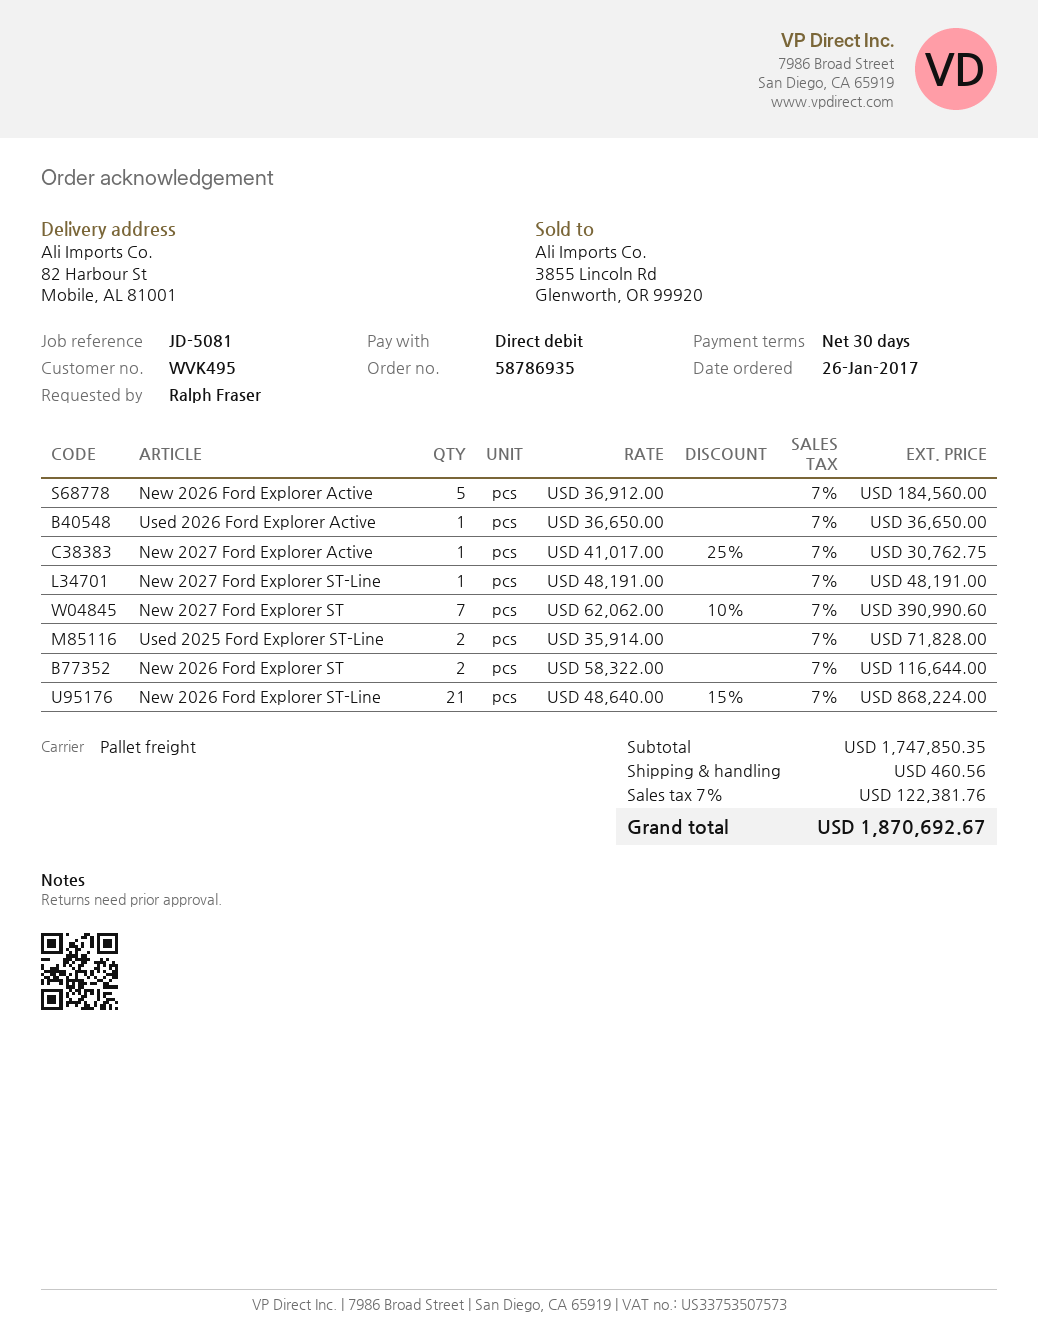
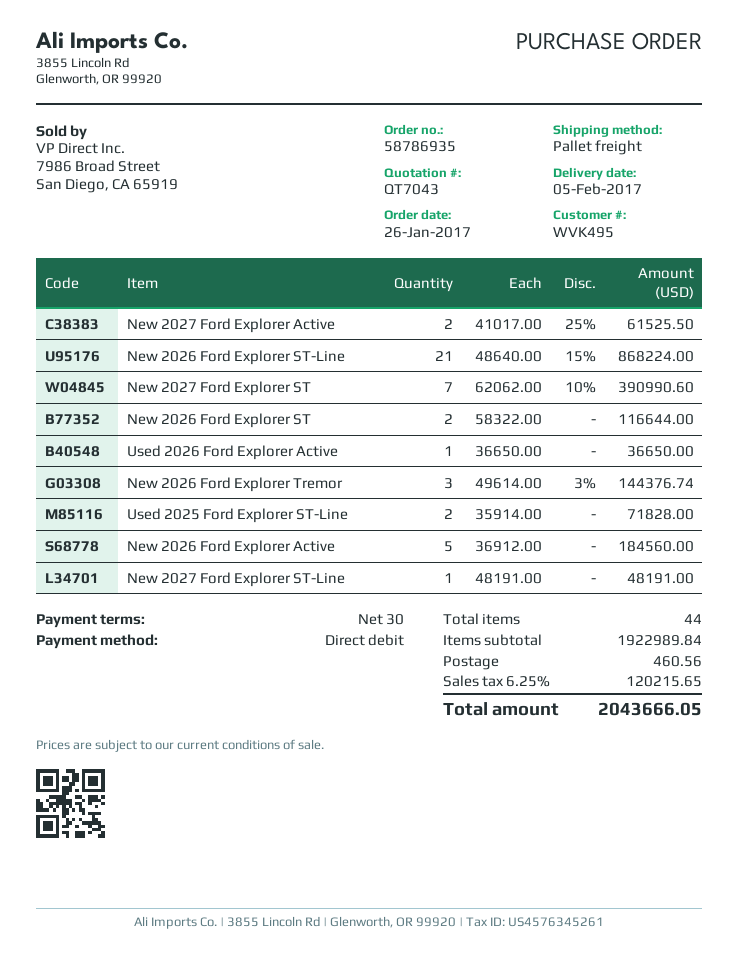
New 2027 Ford Explorer Active: 1 x 41017.00 - 25% = 30762.75 -> 2 x 41017.00 - 25% = 61525.50
New 2026 Ford Explorer Tremor: none -> 3 x 49614.00 - 3% = 144376.74
subtotal: 1747850.35 -> 1922989.84
tax: 7% = 122381.76 -> 6.25% = 120215.65
total: 1870692.67 -> 2043666.05

